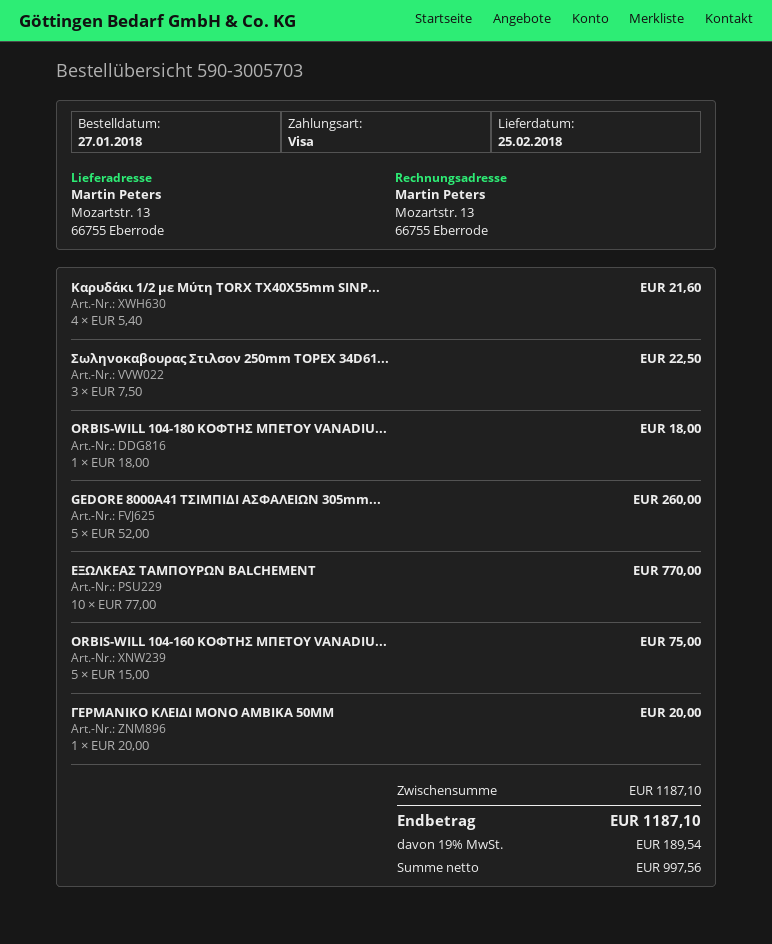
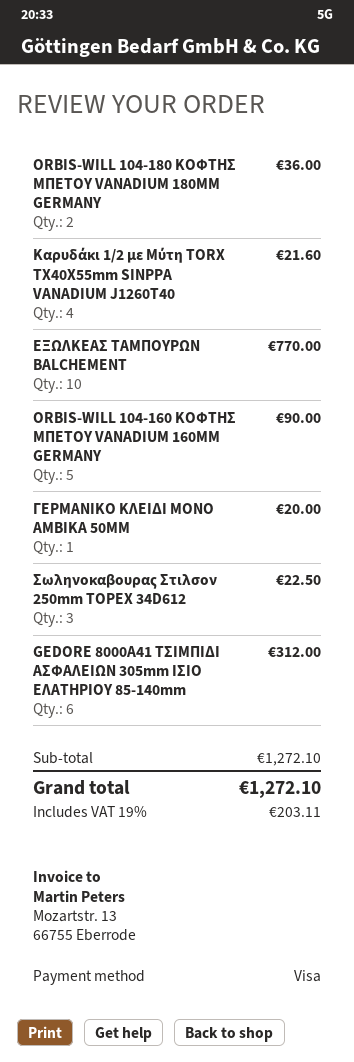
ORBIS-WILL 104-180 ΚΟΦΤΗΣ ΜΠΕΤOY VANADIU...: 1 for 18.00 -> 2 for 36.00
GEDORE 8000A41 ΤΣΙΜΠΙΔΙ ΑΣΦΑΛΕΙΩΝ 305mm...: 5 for 260.00 -> 6 for 312.00
ORBIS-WILL 104-160 ΚΟΦΤΗΣ ΜΠΕΤOY VANADIU...: 5 for 75.00 -> 5 for 90.00
subtotal: 1187.10 -> 1272.10
tax: 19% = 189.54 -> 19% = 203.11
total: 1187.10 -> 1272.10

